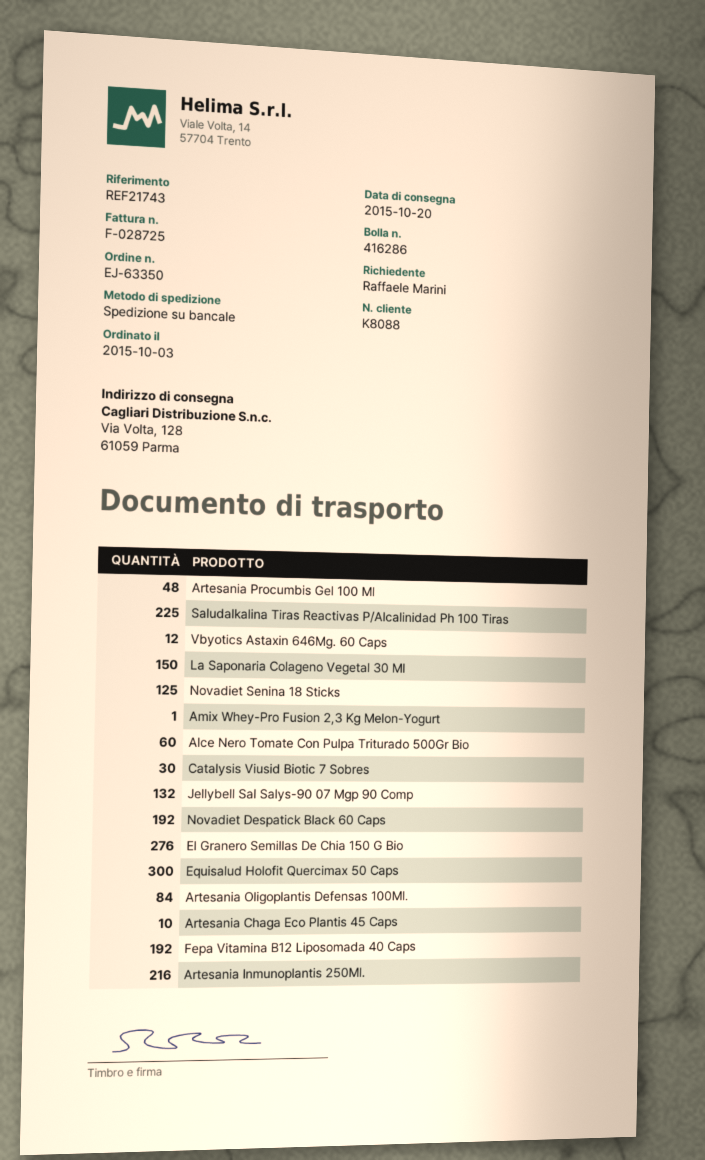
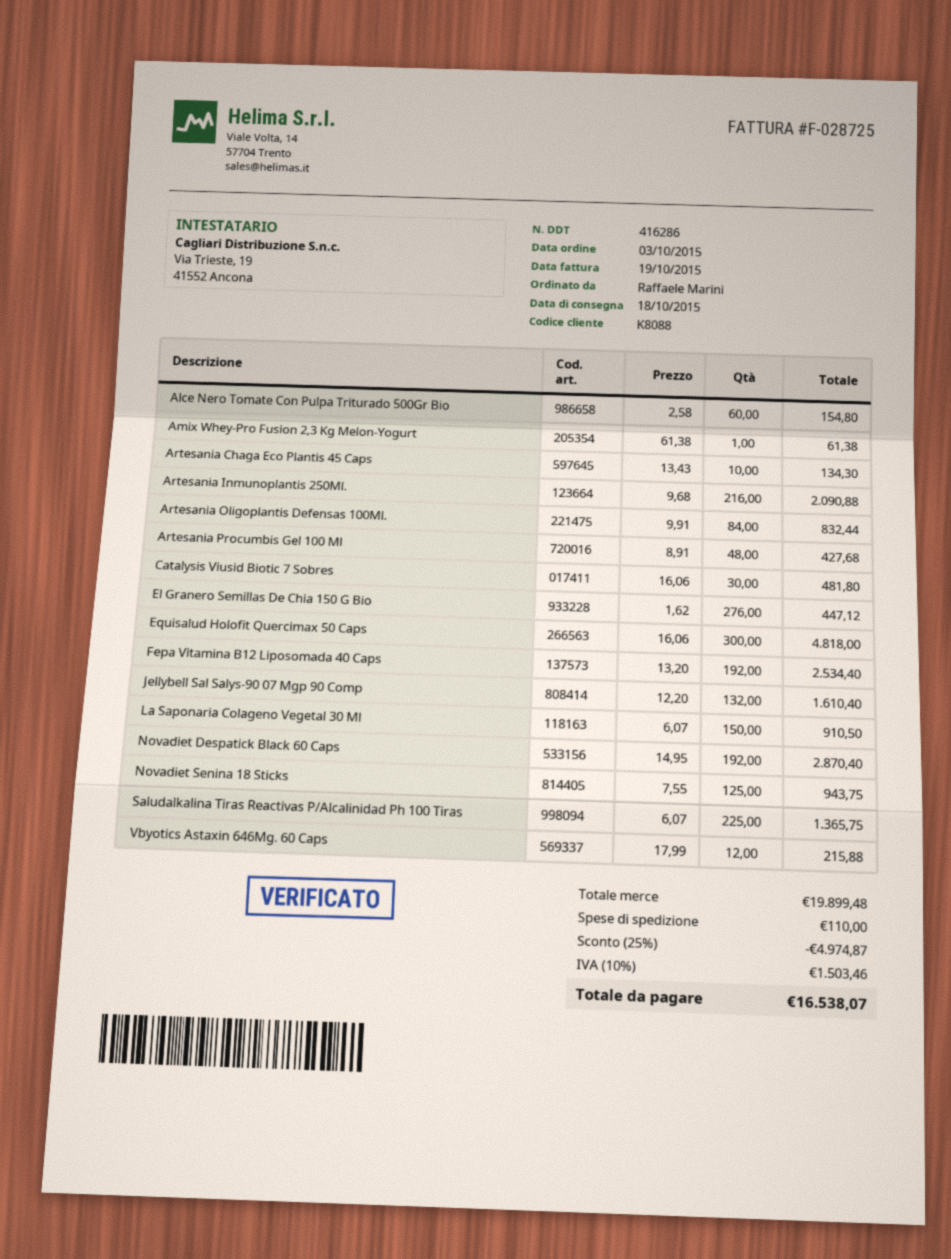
delivery date: 2015-10-20 -> 2015-10-18

